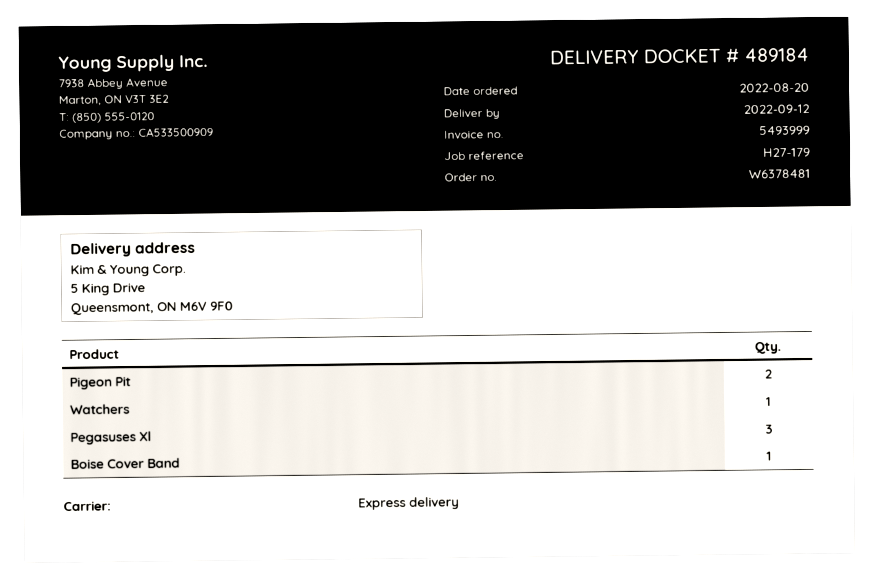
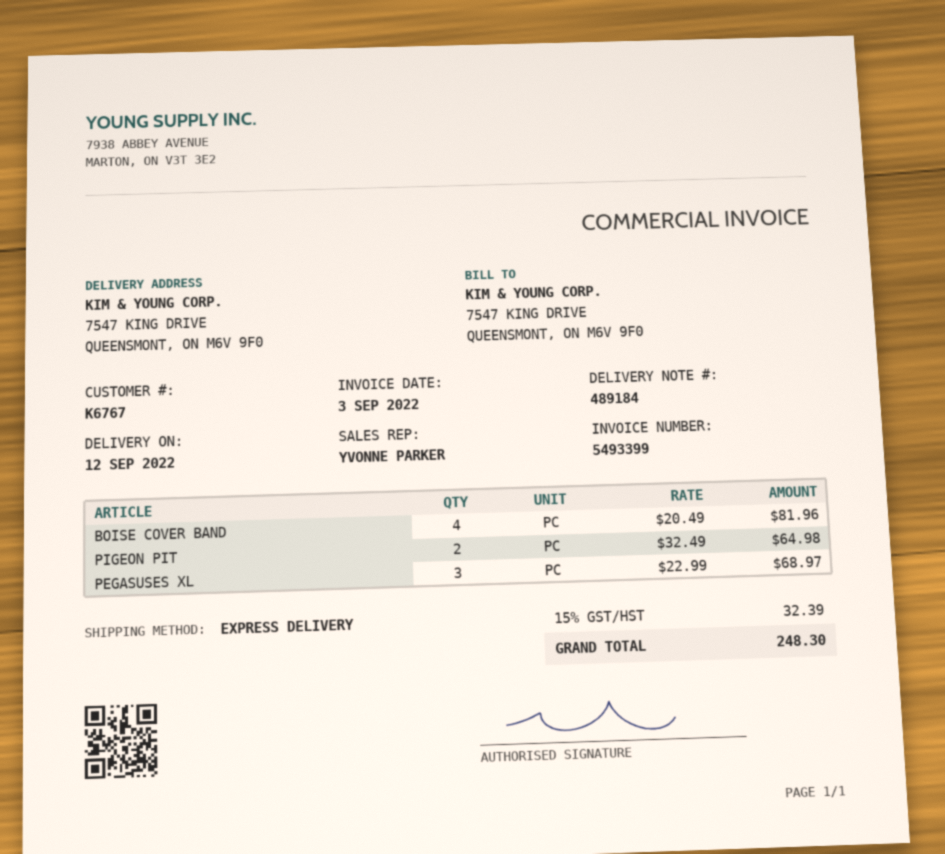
invoice number: 5493999 -> 5493399
ship to: 5 King Drive, Queensmont, ON M6V 9F0 -> 7547 KING DRIVE, QUEENSMONT, ON M6V 9F0
Watchers: 1 -> none
Boise Cover Band: 1 -> 4

